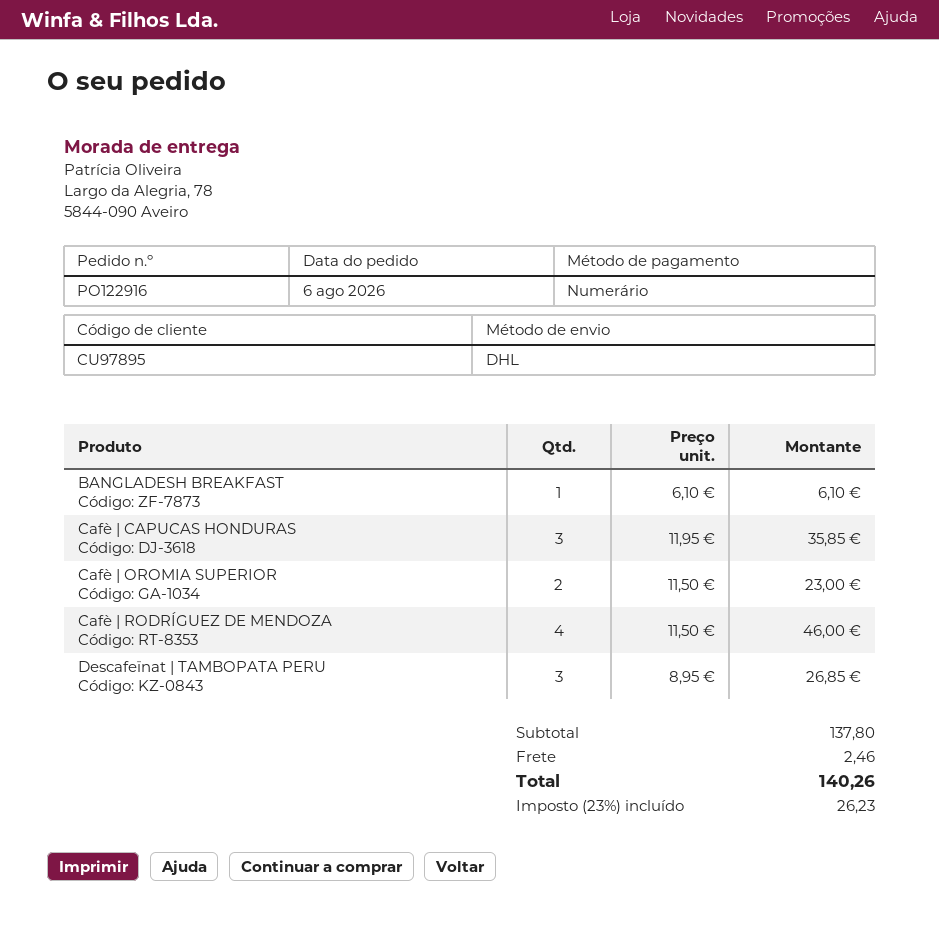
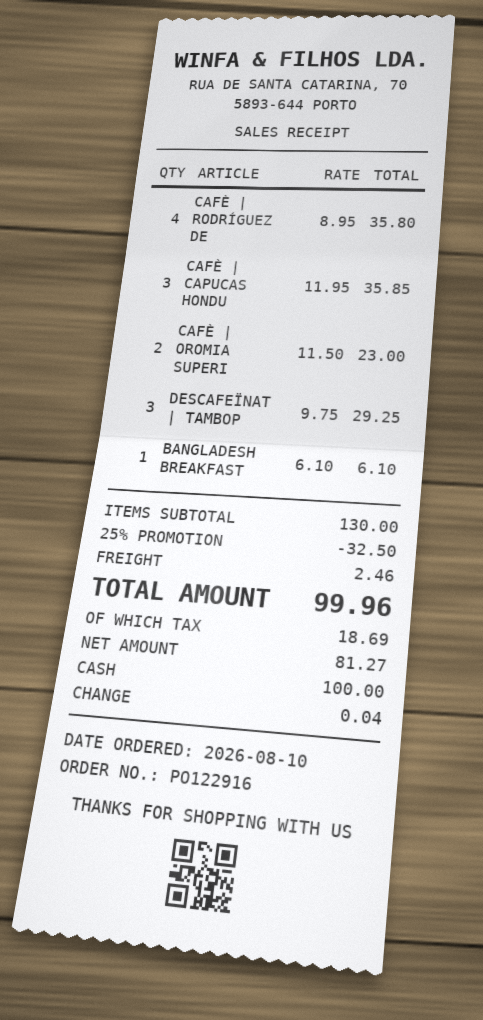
order date: 2026-08-06 -> 2026-08-10
Cafè | RODRÍGUEZ DE MENDOZA: 4 x 11.50 = 46.00 -> 4 x 8.95 = 35.80
Descafeïnat | TAMBOPATA PERU: 3 x 8.95 = 26.85 -> 3 x 9.75 = 29.25
subtotal: 137.80 -> 130.00
discount: none -> 25% = 32.50
tax: 26.23 -> 18.69
total: 140.26 -> 99.96

